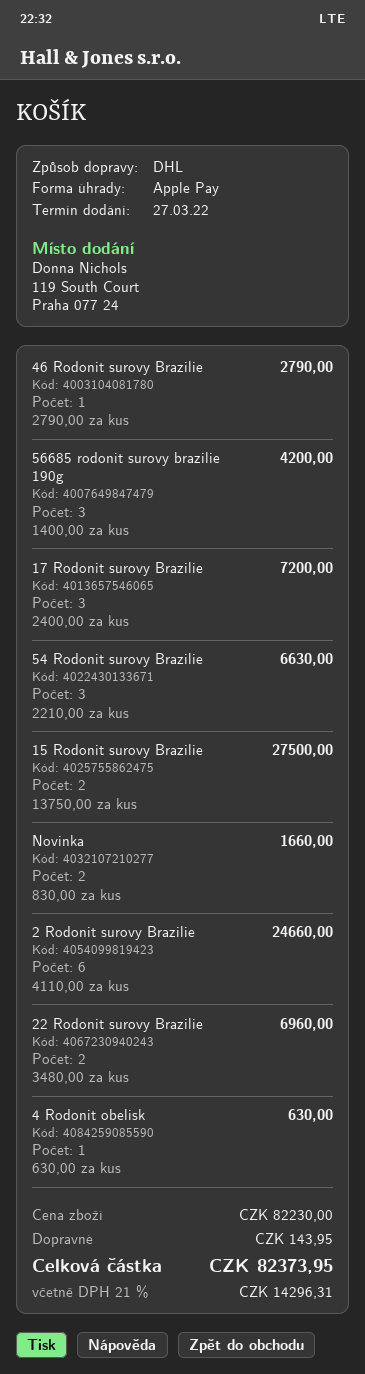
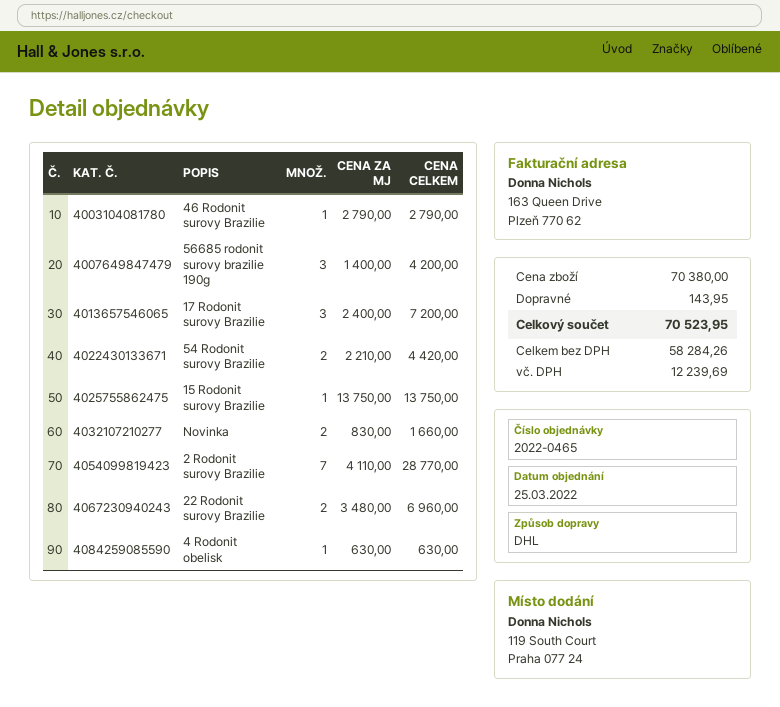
54 Rodonit surovy Brazilie: 3 x 2210.00 = 6630.00 -> 2 x 2210.00 = 4420.00
15 Rodonit surovy Brazilie: 2 x 13750.00 = 27500.00 -> 1 x 13750.00 = 13750.00
2 Rodonit surovy Brazilie: 6 x 4110.00 = 24660.00 -> 7 x 4110.00 = 28770.00
subtotal: 82230.00 -> 70380.00
tax: 14296.31 -> 12239.69
total: 82373.95 -> 70523.95

